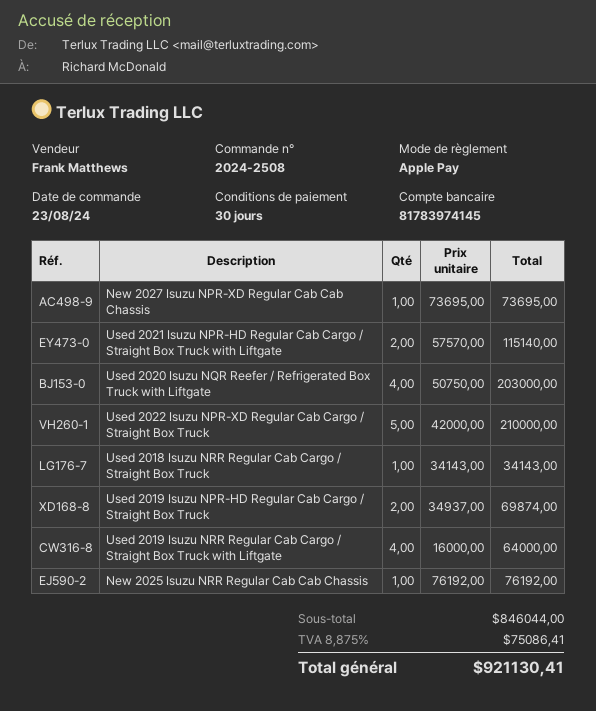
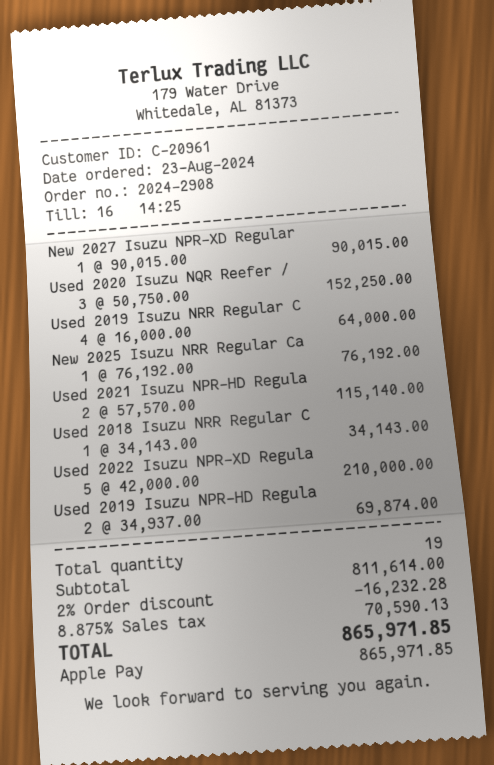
order number: 2024-2508 -> 2024-2908
New 2027 Isuzu NPR-XD Regular Cab Cab Chassis: 1 x 73695.00 = 73695.00 -> 1 x 90015.00 = 90015.00
Used 2020 Isuzu NQR Reefer / Refrigerated Box Truck with Liftgate: 4 x 50750.00 = 203000.00 -> 3 x 50750.00 = 152250.00
subtotal: 846044.00 -> 811614.00
discount: none -> 2% = 16232.28
tax: 8.875% = 75086.41 -> 8.875% = 70590.13
total: 921130.41 -> 865971.85

